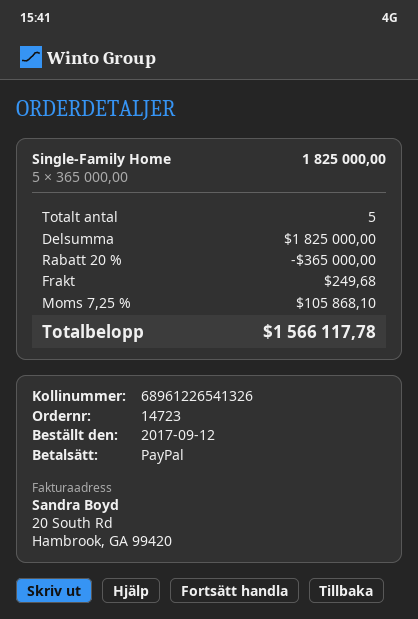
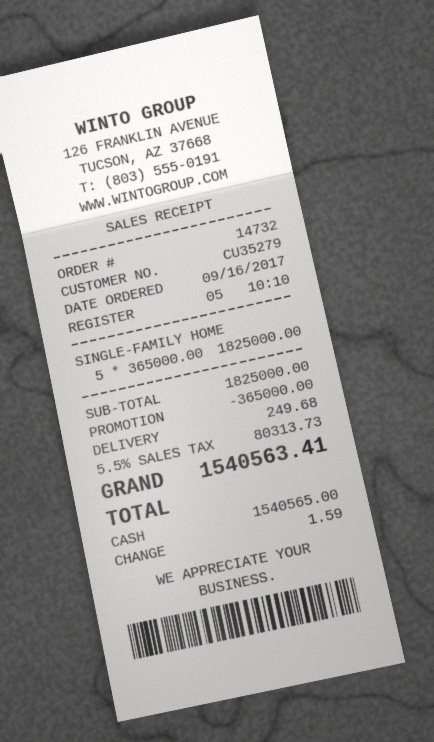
order number: 14723 -> 14732
order date: 2017-09-12 -> 2017-09-16
payment method: PayPal -> cash
tax: 7.25% = 105868.10 -> 5.5% = 80313.73
total: 1566117.78 -> 1540563.41

